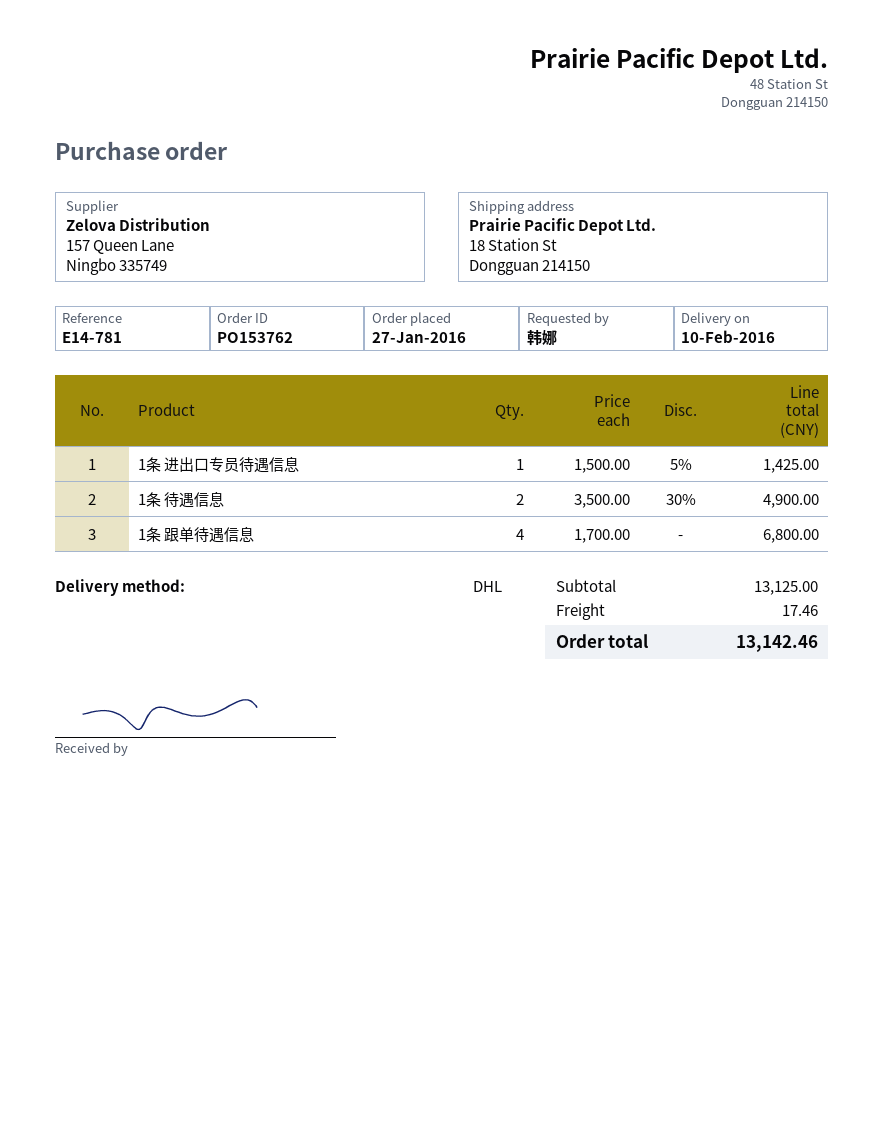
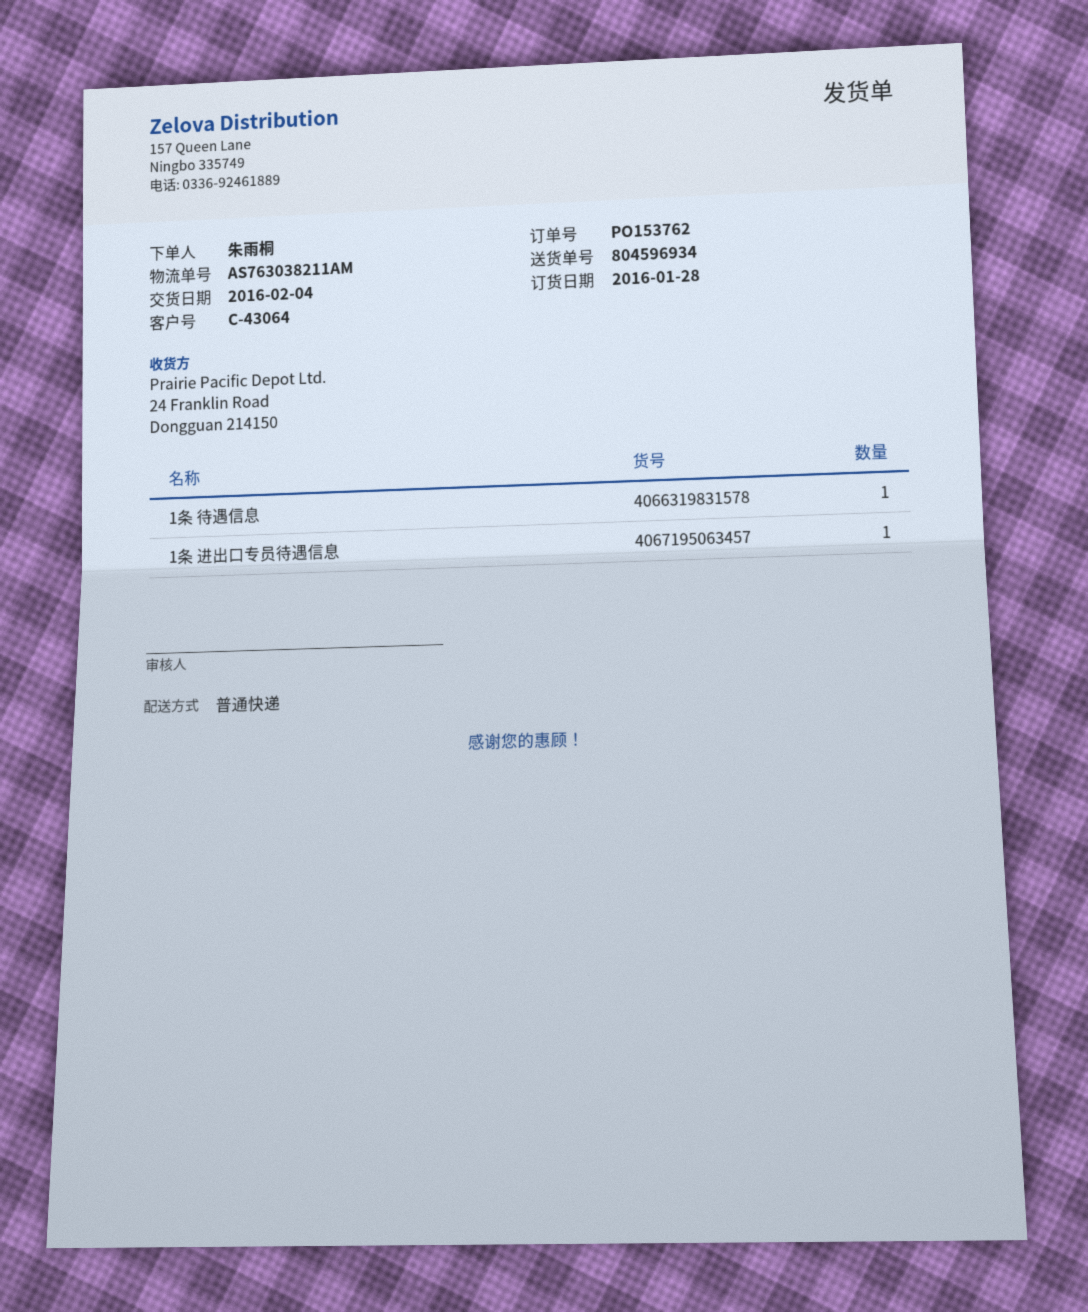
order date: 2016-01-27 -> 2016-01-28
delivery date: 2016-02-10 -> 2016-02-04
ordered by: 韩娜 -> 朱雨桐
shipping method: DHL -> standard
ship to: 18 Station St, Dongguan 214150 -> 24 Franklin Road, Dongguan 214150
1条 待遇信息: 2 -> 1
1条 跟单待遇信息: 4 -> none

